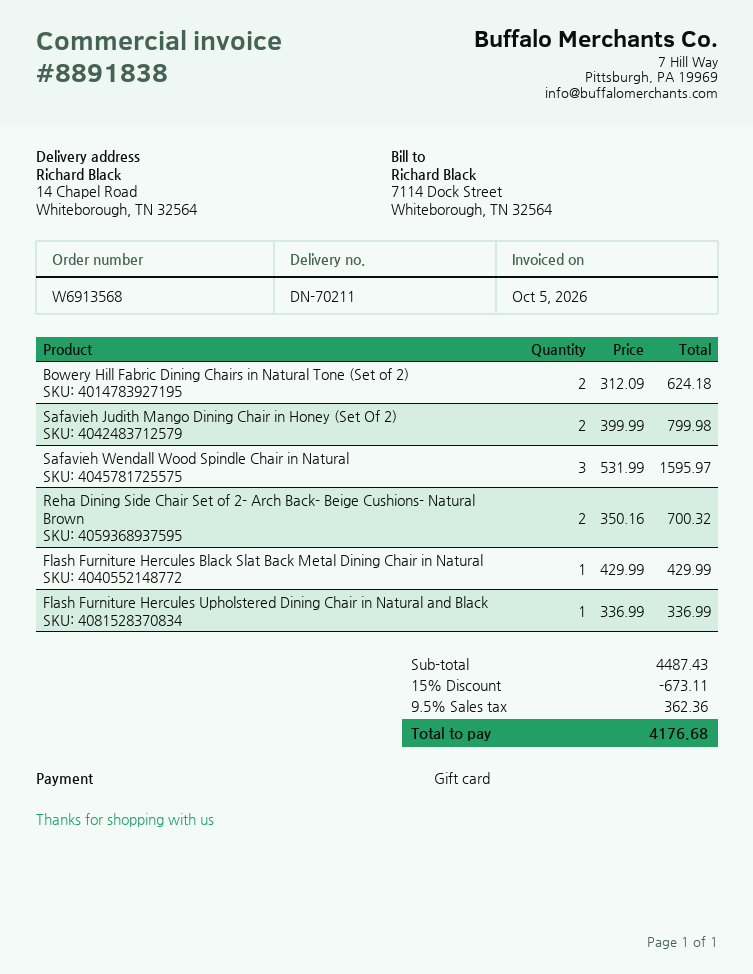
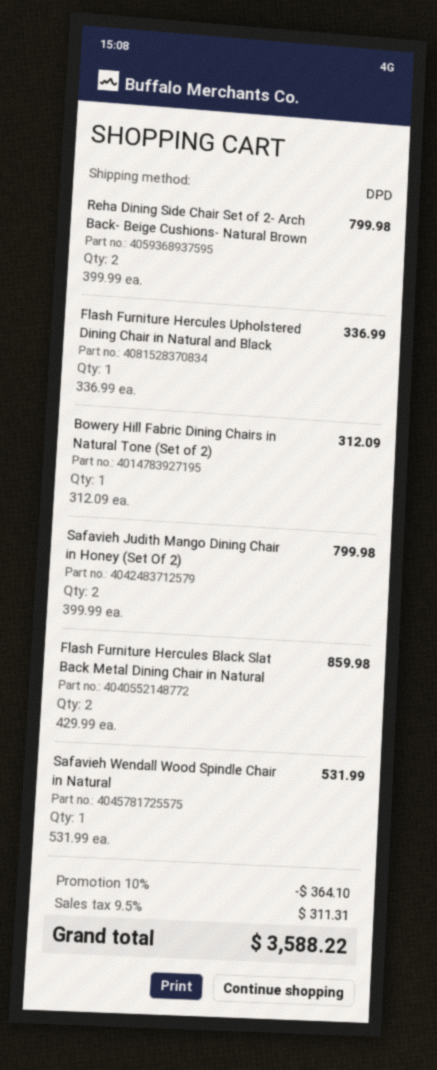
Bowery Hill Fabric Dining Chairs in Natural Tone (Set of 2): 2 x 312.09 = 624.18 -> 1 x 312.09 = 312.09
Safavieh Wendall Wood Spindle Chair in Natural: 3 x 531.99 = 1595.97 -> 1 x 531.99 = 531.99
Reha Dining Side Chair Set of 2- Arch Back- Beige Cushions- Natural Brown: 2 x 350.16 = 700.32 -> 2 x 399.99 = 799.98
Flash Furniture Hercules Black Slat Back Metal Dining Chair in Natural: 1 x 429.99 = 429.99 -> 2 x 429.99 = 859.98
discount: 15% = 673.11 -> 10% = 364.10
tax: 9.5% = 362.36 -> 9.5% = 311.31
total: 4176.68 -> 3588.22

